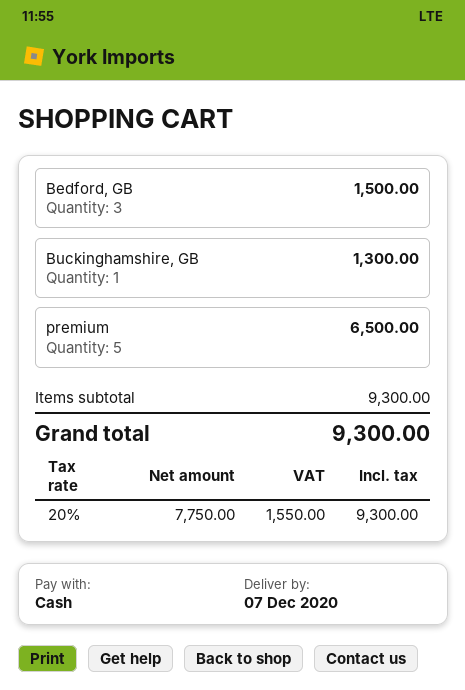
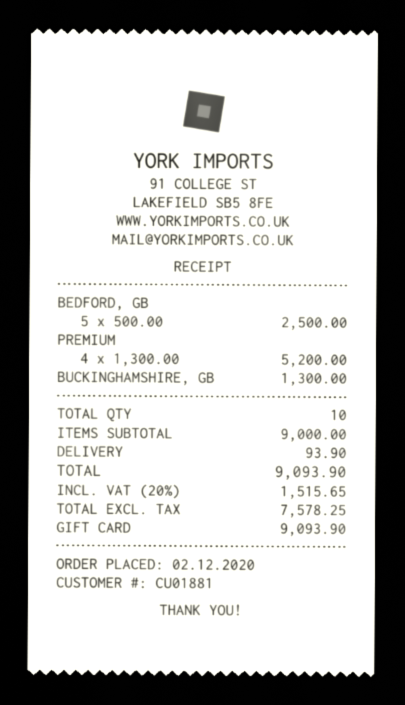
payment method: cash -> gift card
Bedford, GB: 3 for 1500.00 -> 5 for 2500.00
premium: 5 for 6500.00 -> 4 for 5200.00
subtotal: 9300.00 -> 9000.00
shipping: none -> 93.90
net: 7750.00 -> 7578.25
tax: 20% = 1550.00 -> 20% = 1515.65
total: 9300.00 -> 9093.90

